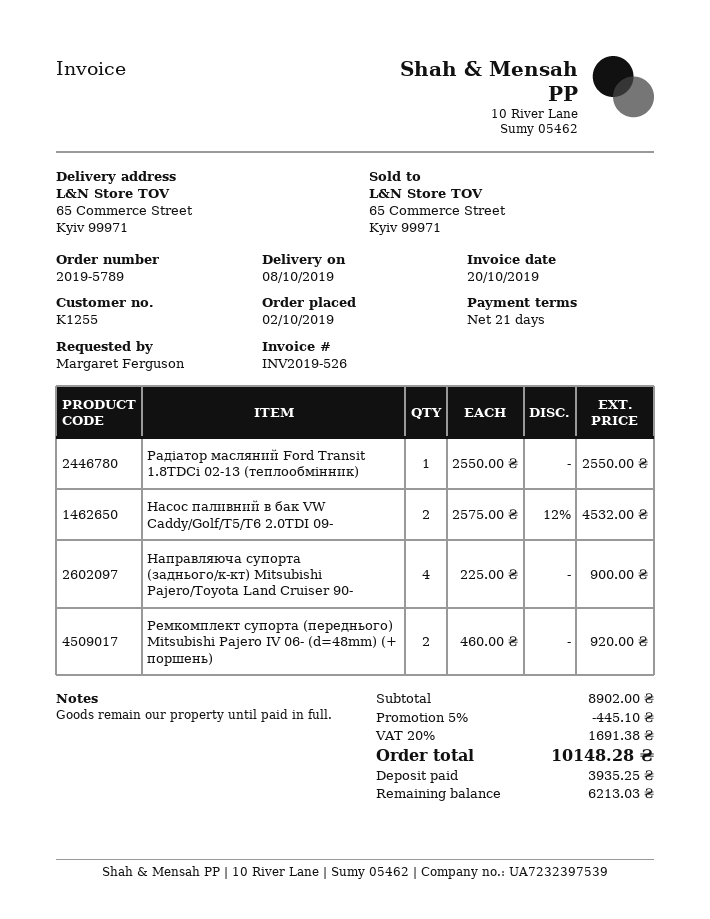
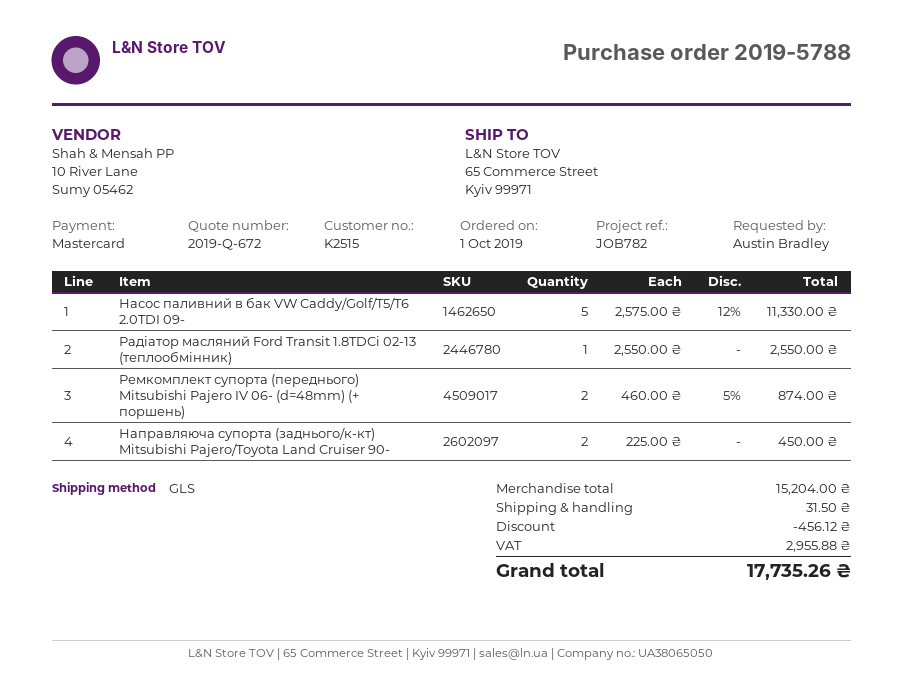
order number: 2019-5789 -> 2019-5788
order date: 2019-10-02 -> 2019-10-01
customer number: K1255 -> K2515
ordered by: Margaret Ferguson -> Austin Bradley
Насос паливний в бак VW Caddy/Golf/T5/T6 2.0TDI 09-: 2 x 2575.00 - 12% = 4532.00 -> 5 x 2575.00 - 12% = 11330.00
Направляюча супорта (заднього/к-кт) Mitsubishi Pajero/Toyota Land Cruiser 90-: 4 x 225.00 = 900.00 -> 2 x 225.00 = 450.00
Ремкомплект супорта (переднього) Mitsubishi Pajero IV 06- (d=48mm) (+ поршень): 2 x 460.00 = 920.00 -> 2 x 460.00 - 5% = 874.00
subtotal: 8902.00 -> 15204.00
discount: 445.10 -> 456.12
shipping: none -> 31.50
tax: 1691.38 -> 2955.88
total: 10148.28 -> 17735.26

